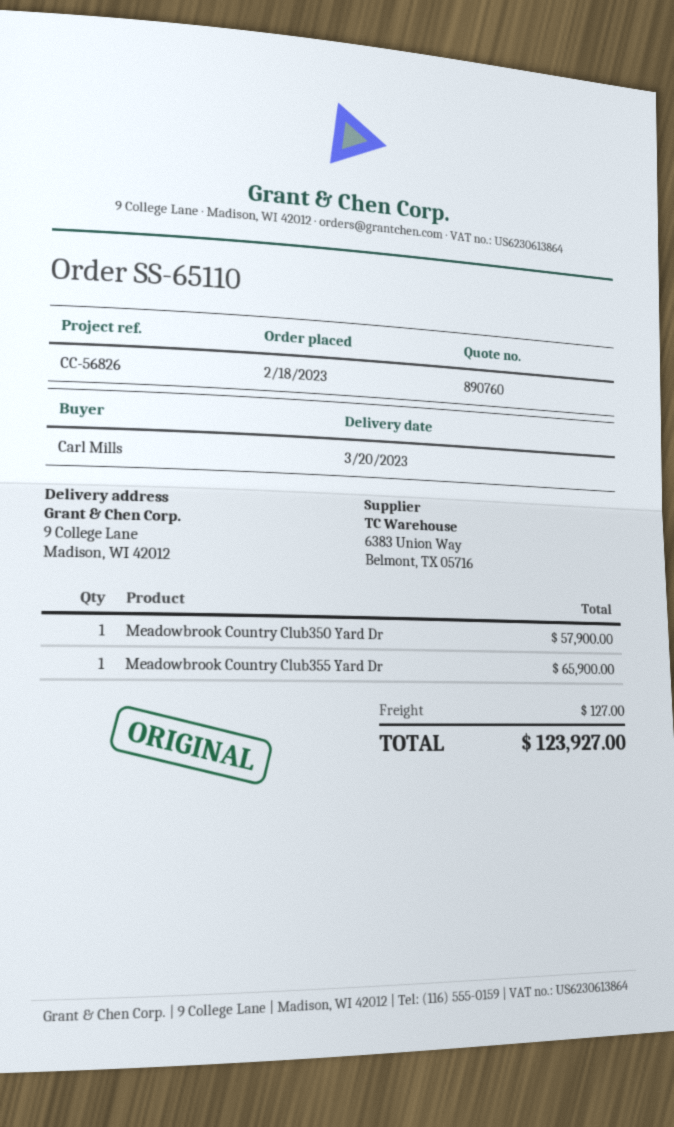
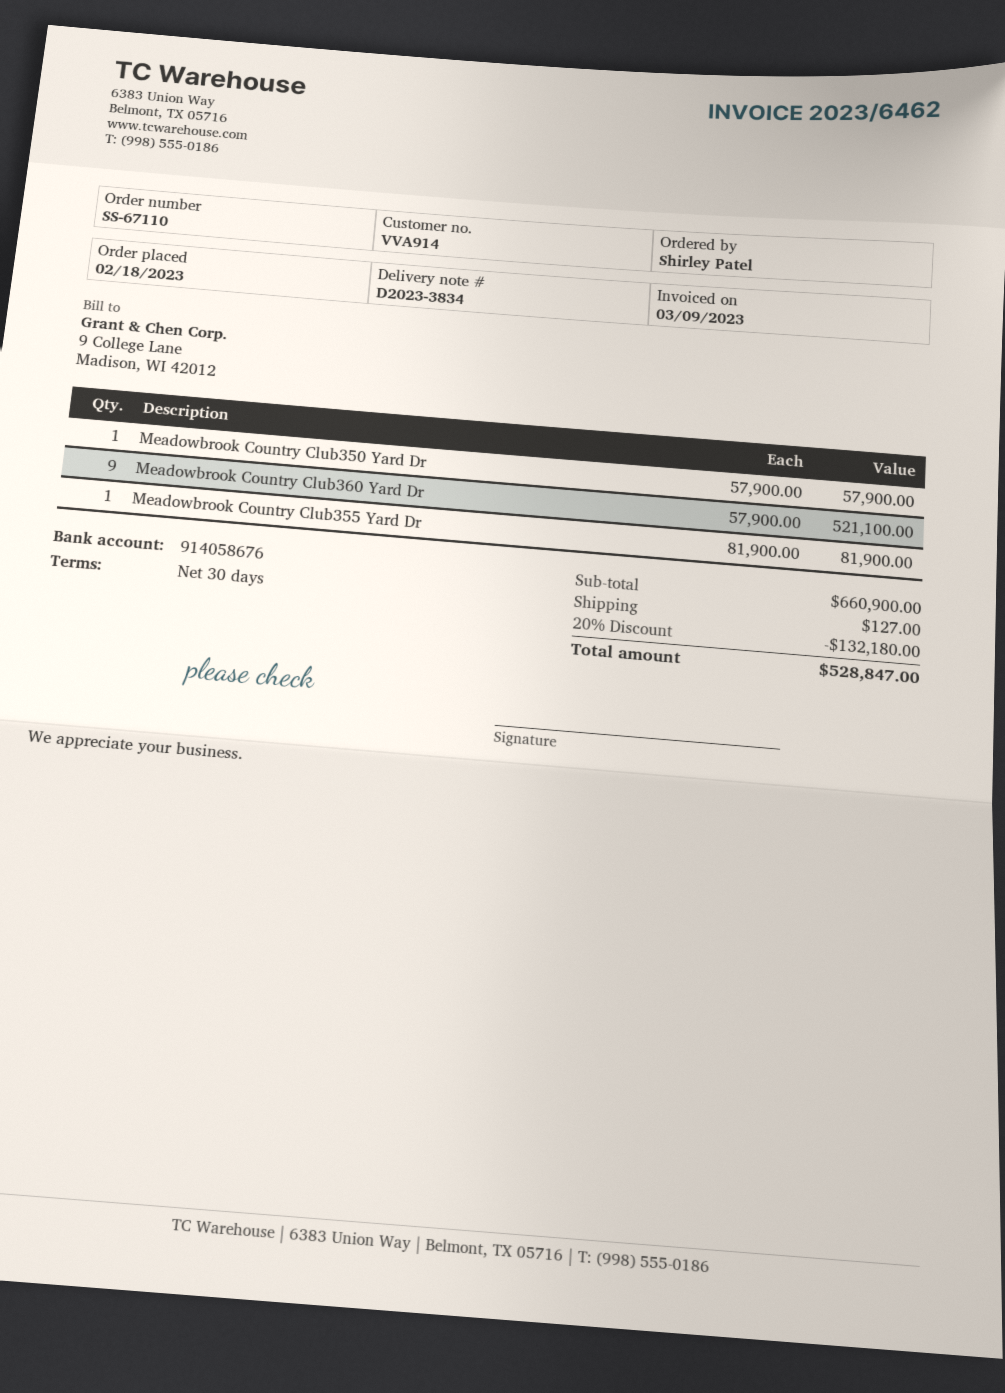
order number: SS-65110 -> SS-67110
ordered by: Carl Mills -> Shirley Patel
Meadowbrook Country Club355 Yard Dr: 1 for 65900.00 -> 1 for 81900.00
Meadowbrook Country Club360 Yard Dr: none -> 9 for 521100.00
discount: none -> 20% = 132180.00
total: 123927.00 -> 528847.00

